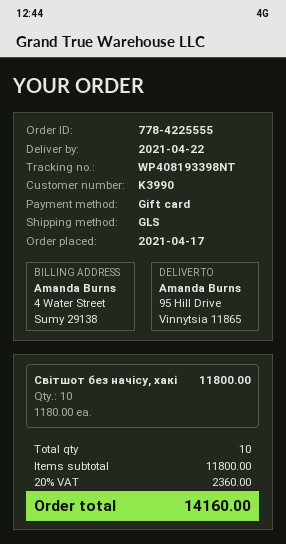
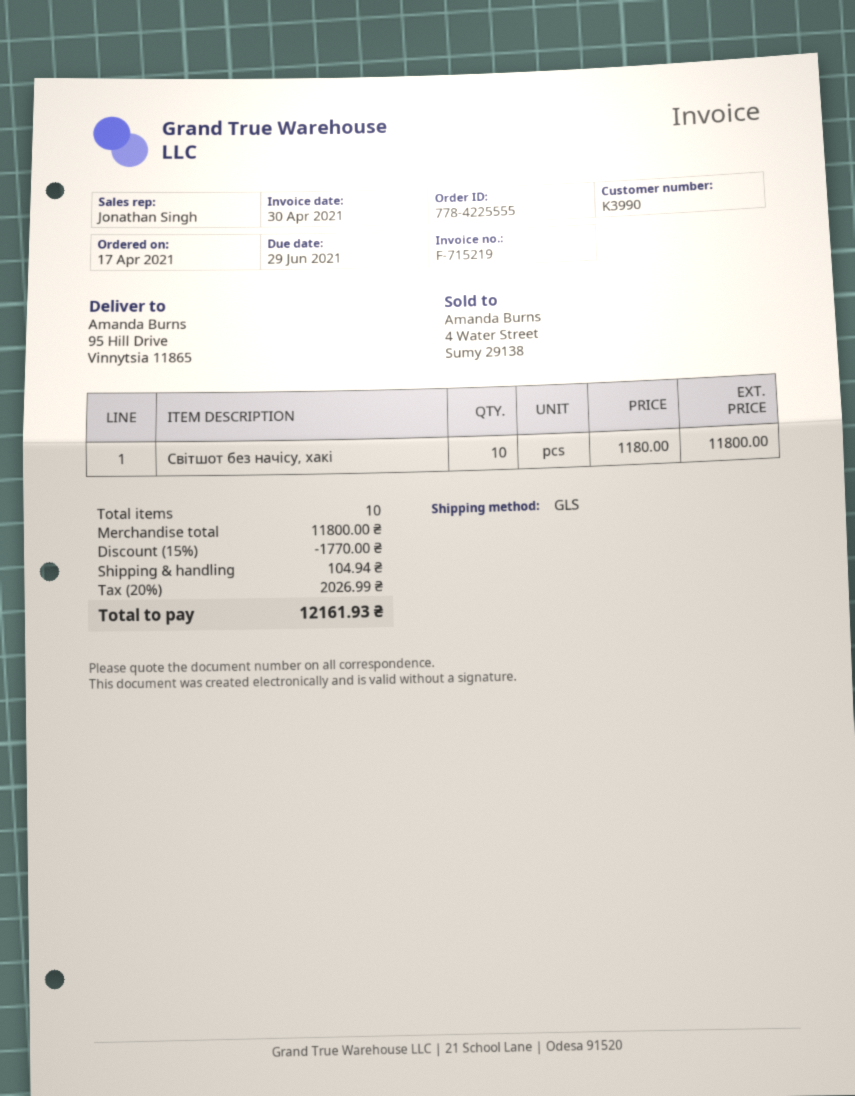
discount: none -> 15% = 1770.00
shipping: none -> 104.94
tax: 20% = 2360.00 -> 20% = 2026.99
total: 14160.00 -> 12161.93

